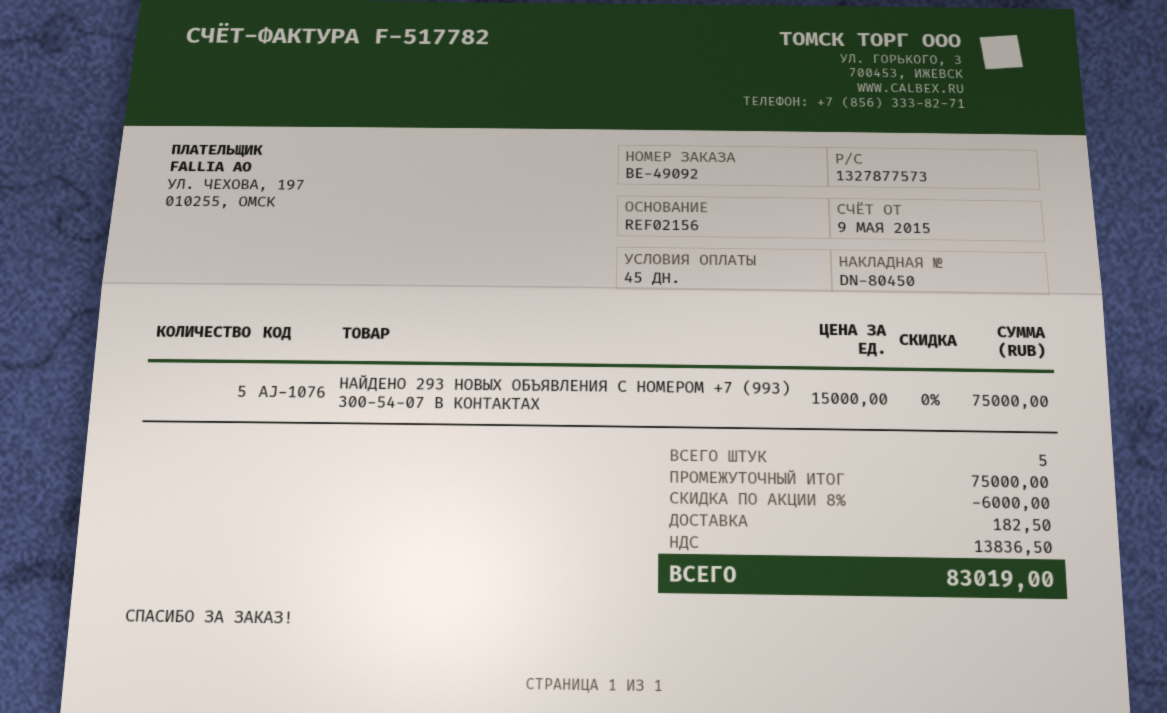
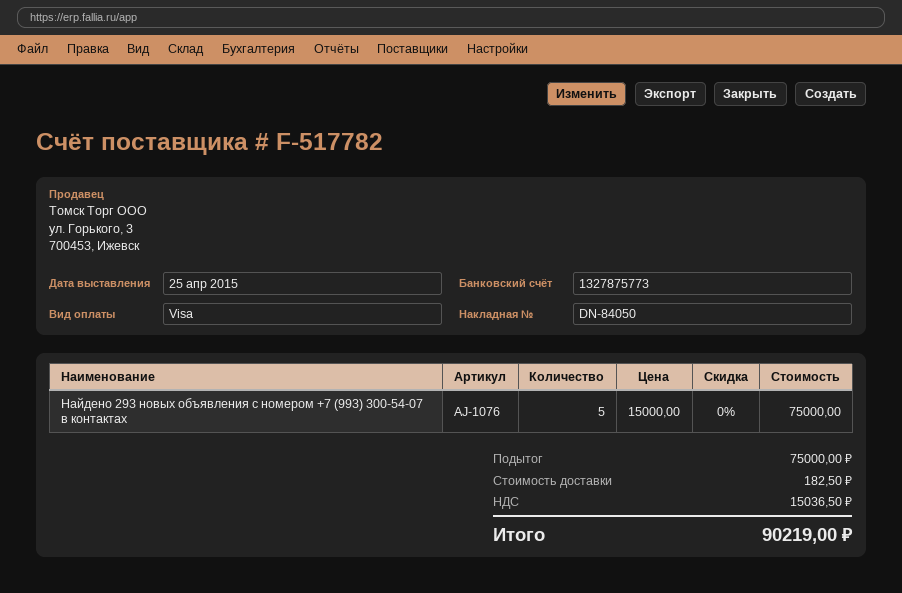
delivery note number: DN-80450 -> DN-84050
invoice date: 2015-05-09 -> 2015-04-25
bank account: 1327877573 -> 1327875773
discount: 8% = 6000.00 -> none
tax: 13836.50 -> 15036.50
total: 83019.00 -> 90219.00

